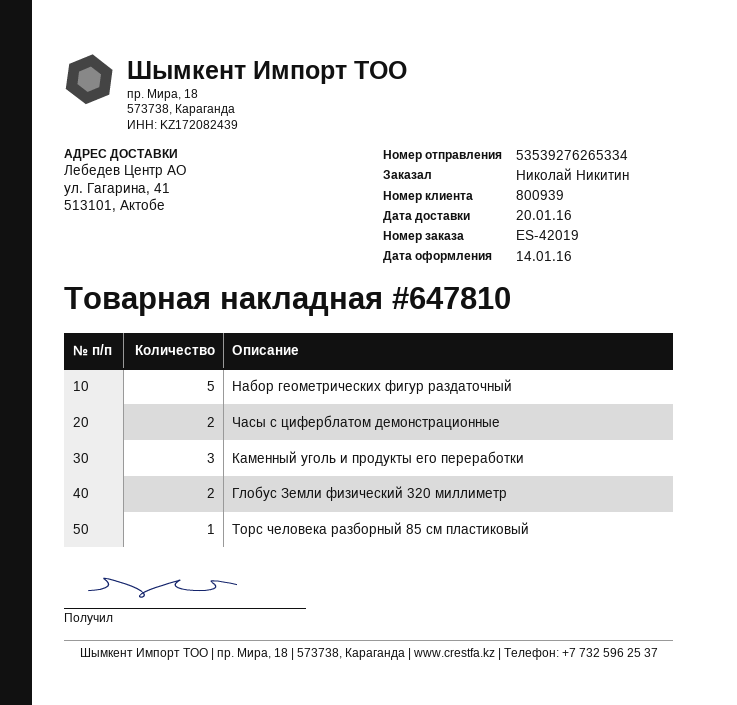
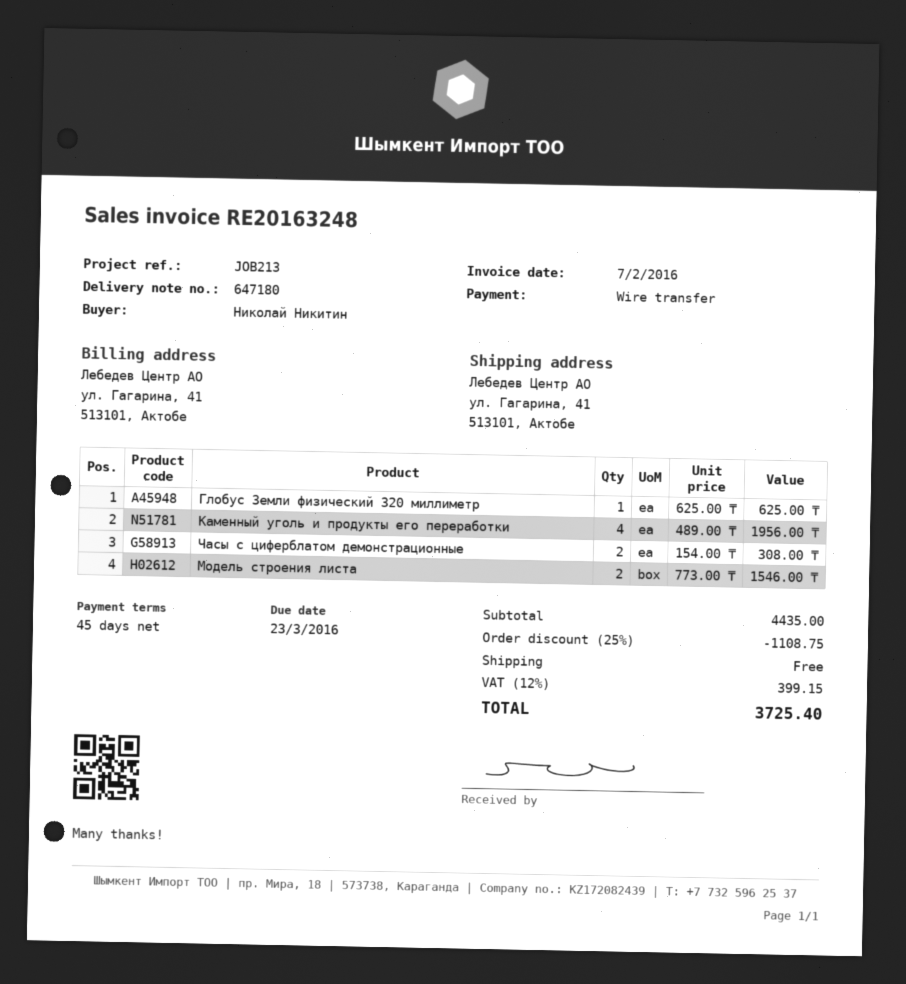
delivery note number: 647810 -> 647180
Набор геометрических фигур раздаточный: 5 -> none
Каменный уголь и продукты его переработки: 3 -> 4
Глобус Земли физический 320 миллиметр: 2 -> 1
Торс человека разборный 85 см пластиковый: 1 -> none
Модель строения листа: none -> 2

